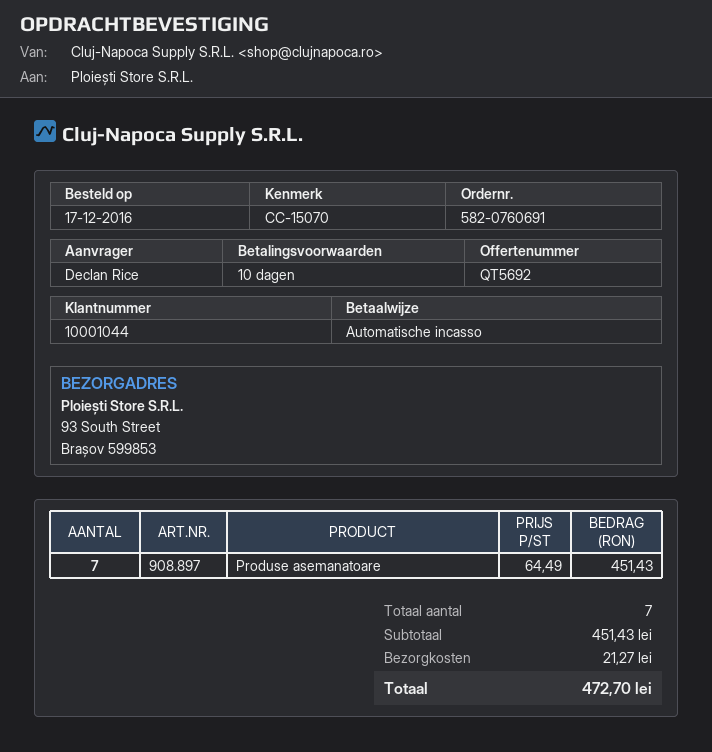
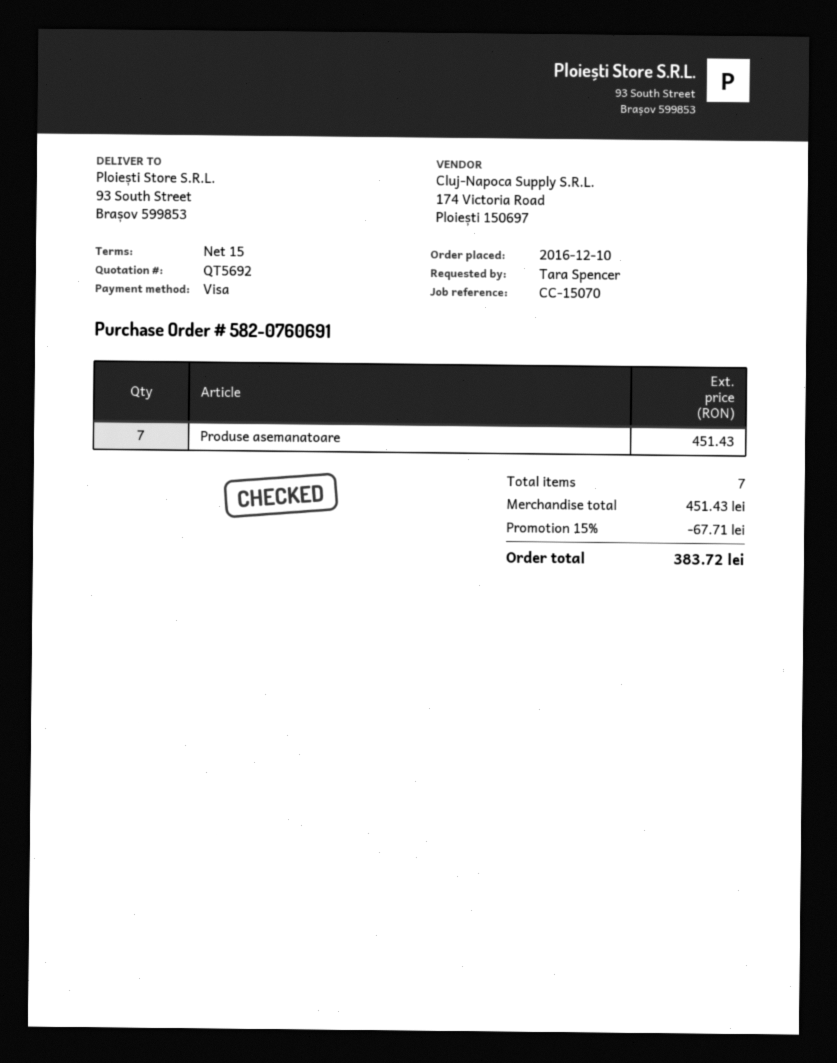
order date: 2016-12-17 -> 2016-12-10
payment terms: 10 days -> 15 days
ordered by: Declan Rice -> Tara Spencer
payment method: direct debit -> Visa
discount: none -> 15% = 67.71
shipping: 21.27 -> none
total: 472.70 -> 383.72

